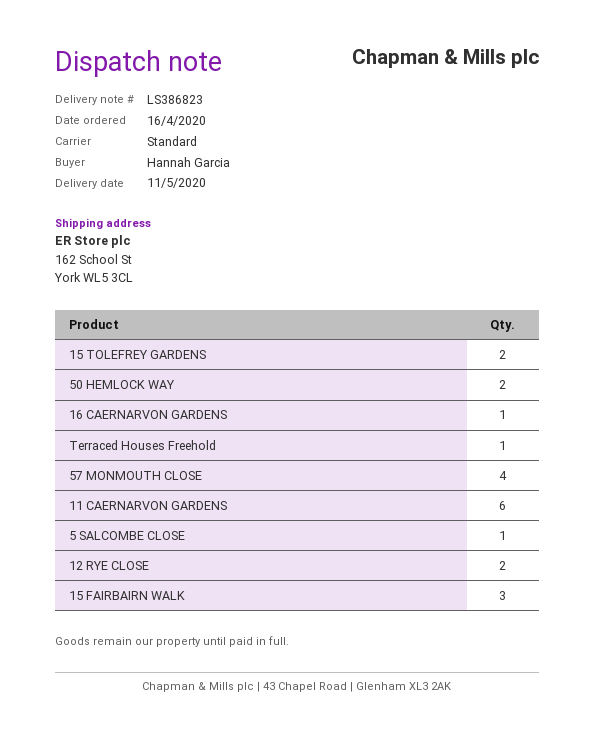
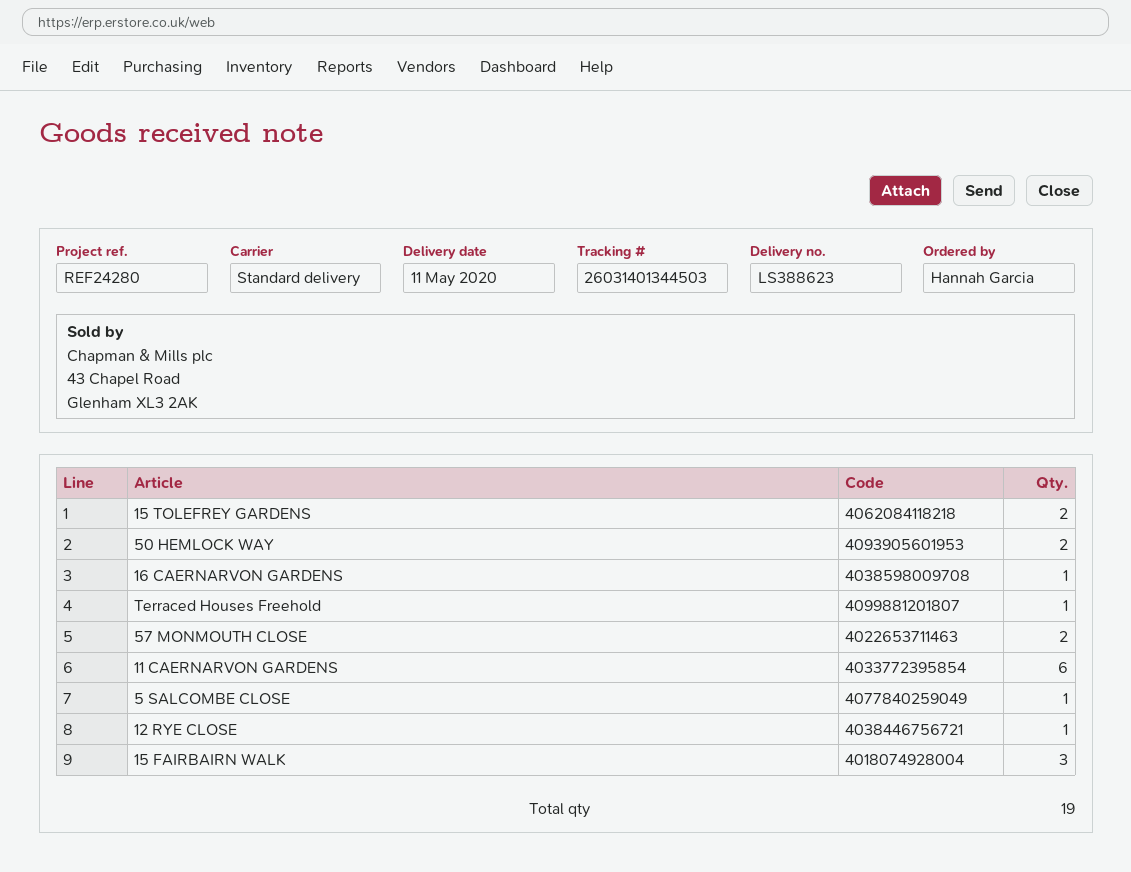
delivery note number: LS386823 -> LS388623
57 MONMOUTH CLOSE: 4 -> 2
12 RYE CLOSE: 2 -> 1

